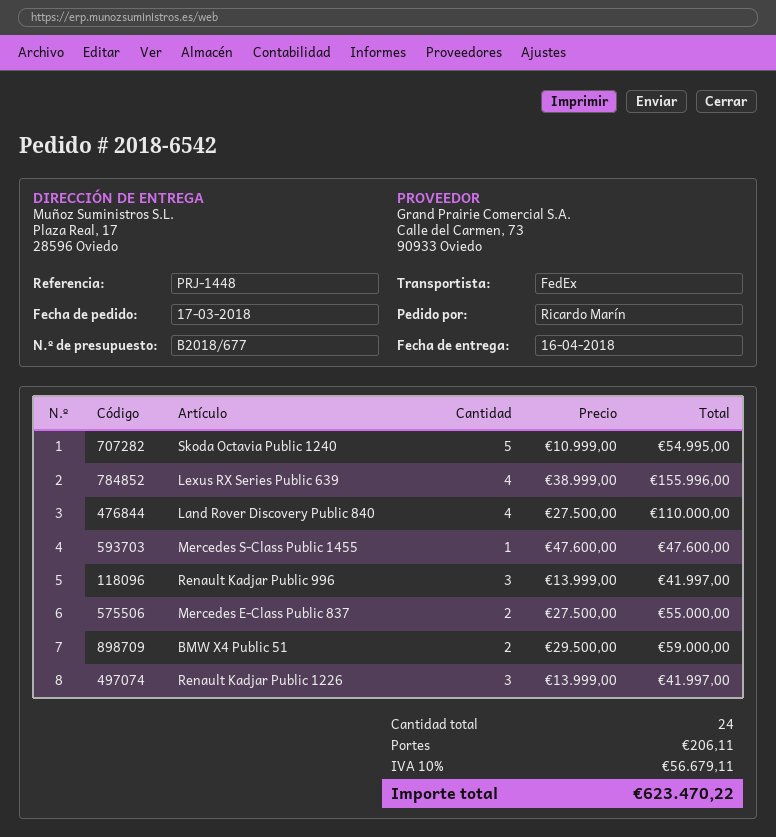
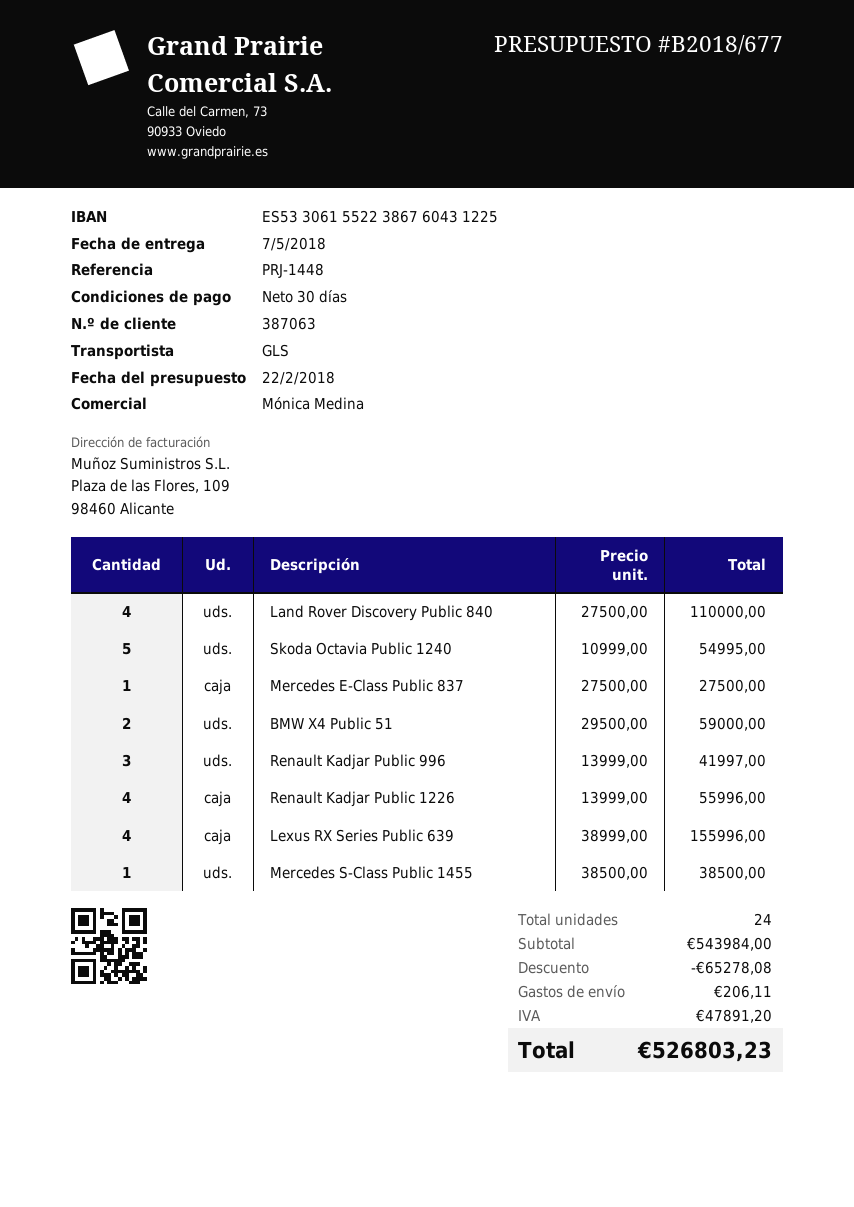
delivery date: 2018-04-16 -> 2018-05-07
shipping method: FedEx -> GLS
Mercedes S-Class Public 1455: 1 x 47600.00 = 47600.00 -> 1 x 38500.00 = 38500.00
Mercedes E-Class Public 837: 2 x 27500.00 = 55000.00 -> 1 x 27500.00 = 27500.00
Renault Kadjar Public 1226: 3 x 13999.00 = 41997.00 -> 4 x 13999.00 = 55996.00
discount: none -> 65278.08
tax: 56679.11 -> 47891.20
total: 623470.22 -> 526803.23

